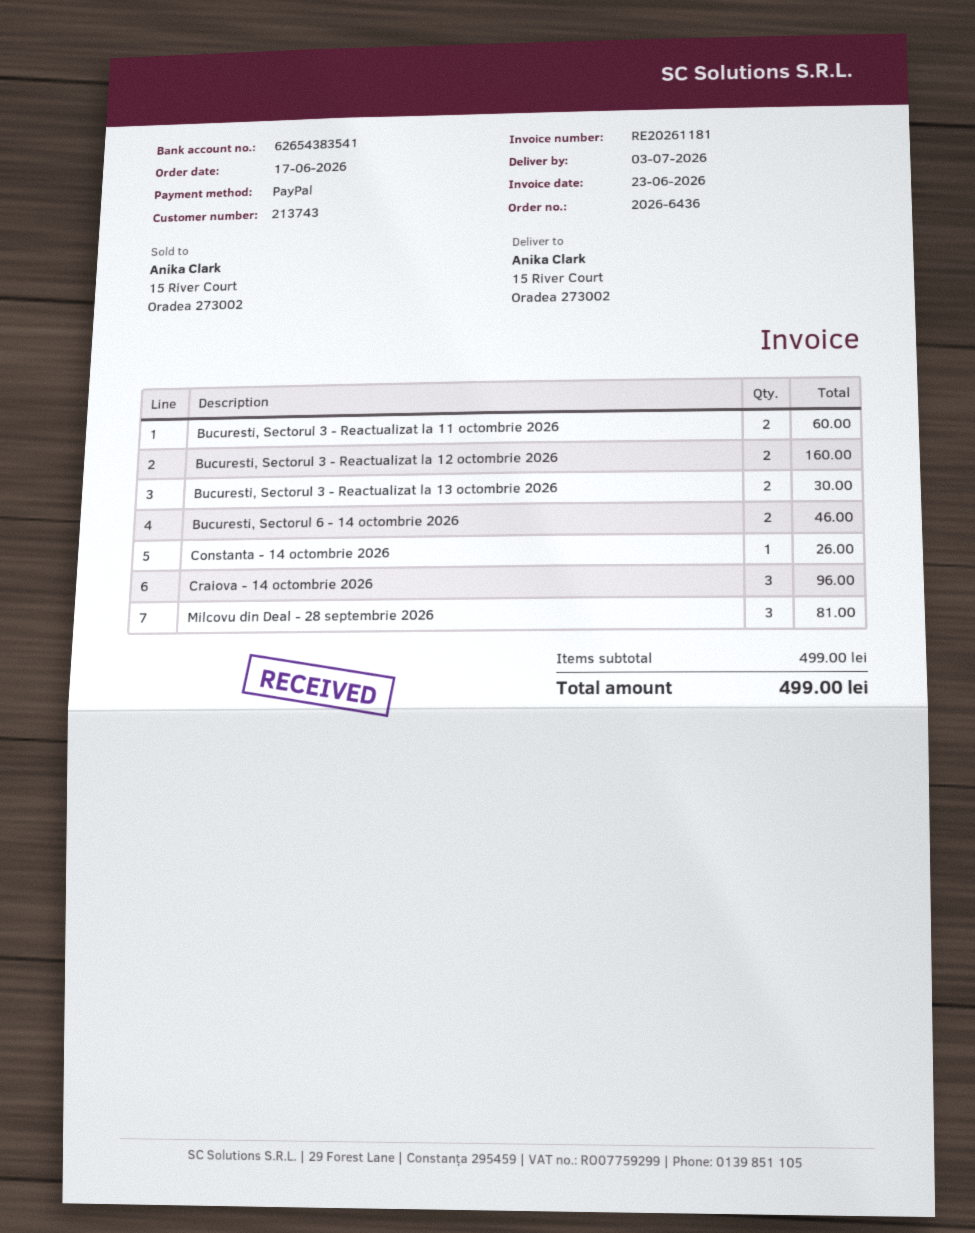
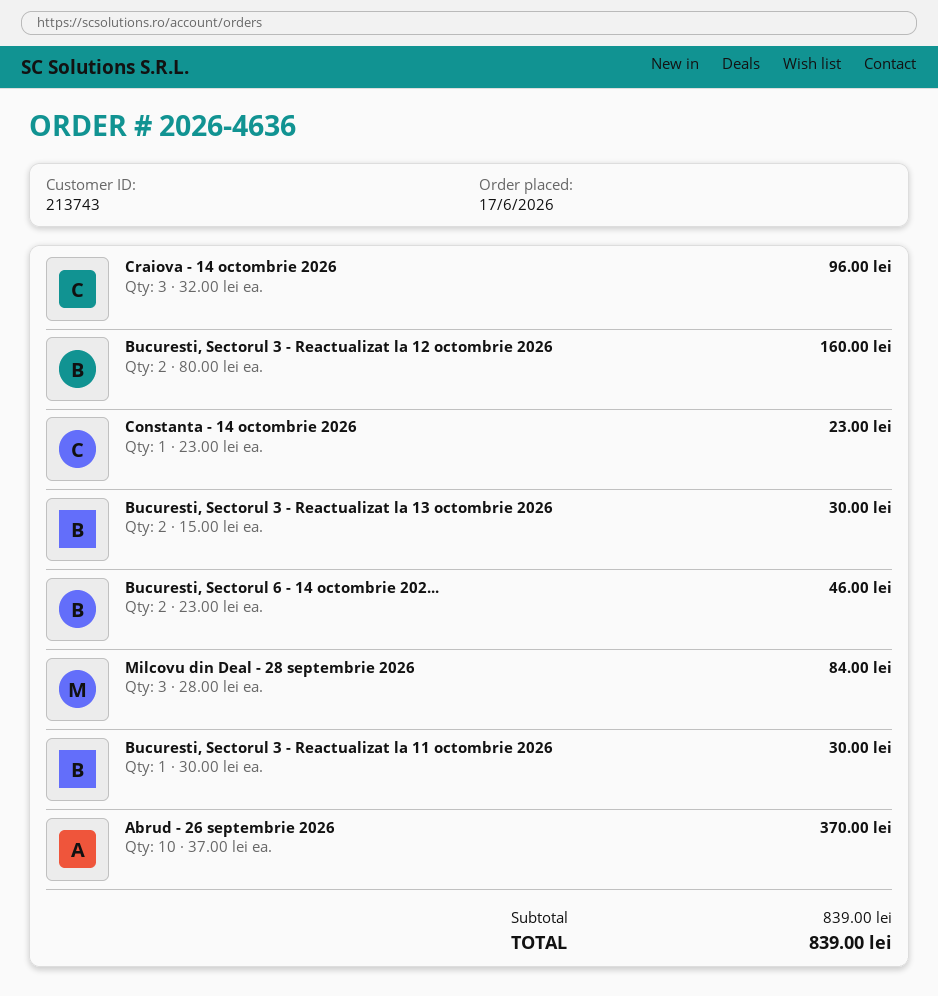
order number: 2026-6436 -> 2026-4636
Bucuresti, Sectorul 3 - Reactualizat la 11 octombrie 2026: 2 for 60.00 -> 1 for 30.00
Constanta - 14 octombrie 2026: 1 for 26.00 -> 1 for 23.00
Milcovu din Deal - 28 septembrie 2026: 3 for 81.00 -> 3 for 84.00
Abrud - 26 septembrie 2026: none -> 10 for 370.00
subtotal: 499.00 -> 839.00
total: 499.00 -> 839.00

